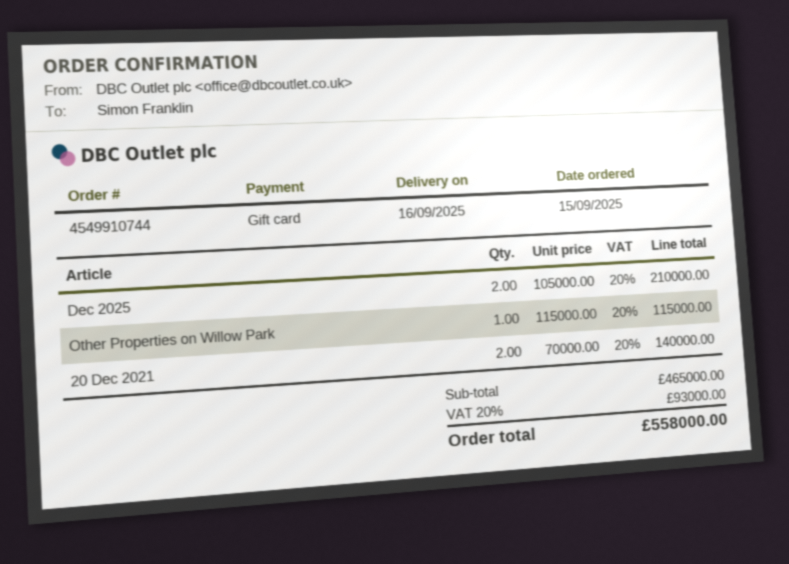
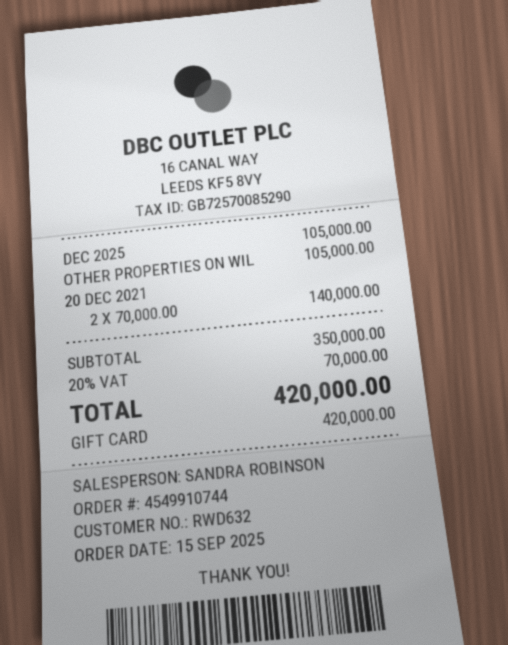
Dec 2025: 2 x 105000.00 = 210000.00 -> 1 x 105000.00 = 105000.00
Other Properties on Willow Park: 1 x 115000.00 = 115000.00 -> 1 x 105000.00 = 105000.00
subtotal: 465000.00 -> 350000.00
tax: 20% = 93000.00 -> 20% = 70000.00
total: 558000.00 -> 420000.00

